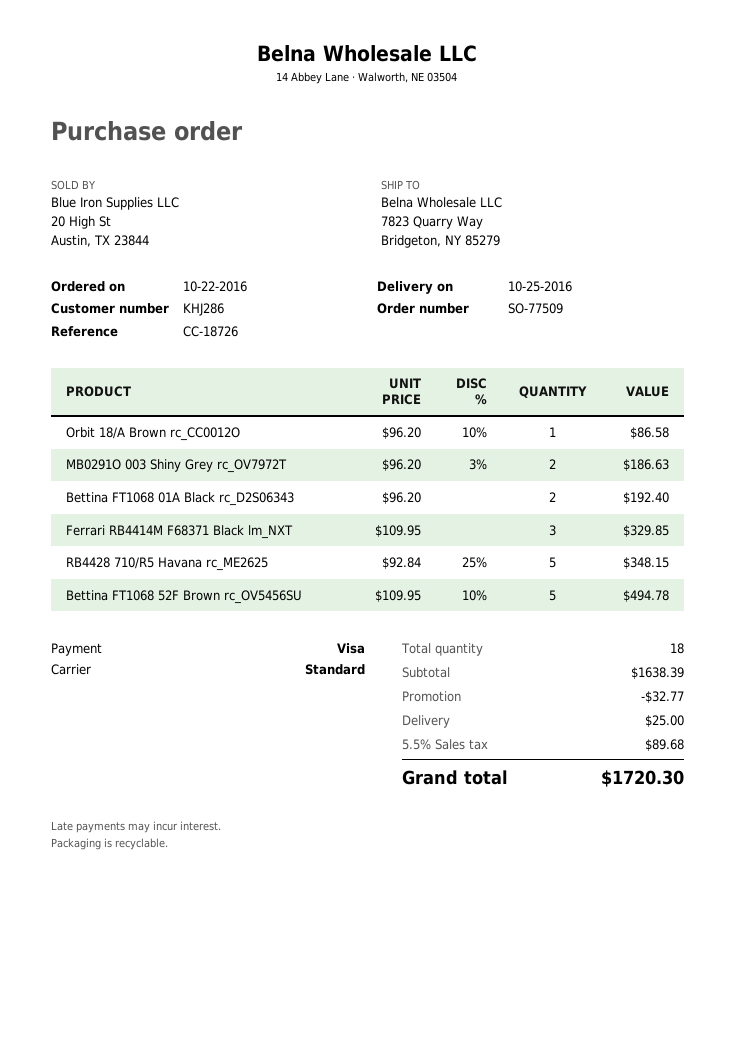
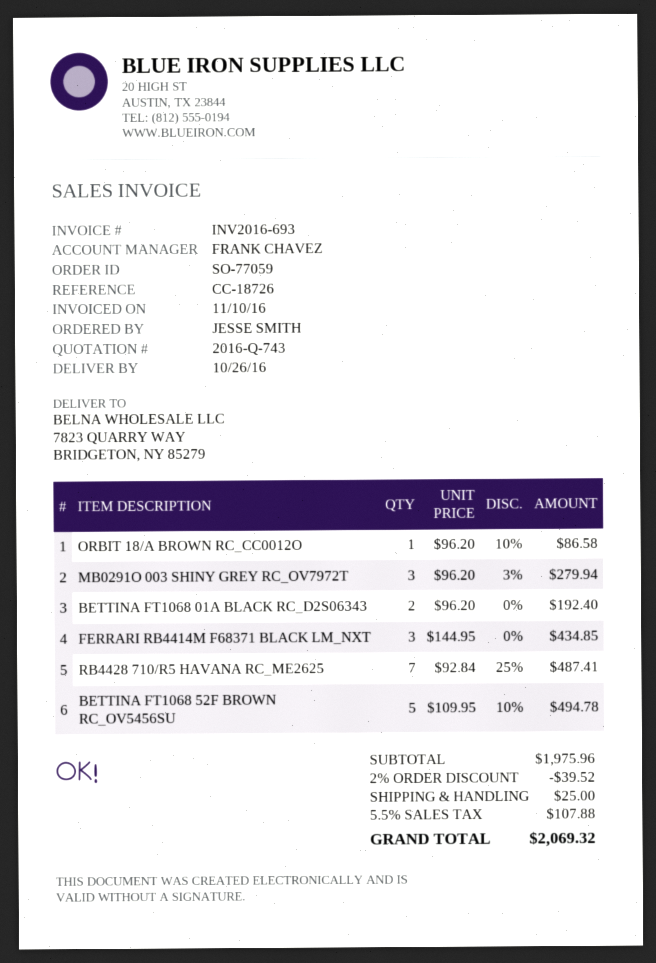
order number: SO-77509 -> SO-77059
delivery date: 2016-10-25 -> 2016-10-26
MB0291O 003 Shiny Grey rc_OV7972T: 2 x 96.20 - 3% = 186.63 -> 3 x 96.20 - 3% = 279.94
Ferrari RB4414M F68371 Black lm_NXT: 3 x 109.95 = 329.85 -> 3 x 144.95 = 434.85
RB4428 710/R5 Havana rc_ME2625: 5 x 92.84 - 25% = 348.15 -> 7 x 92.84 - 25% = 487.41
subtotal: 1638.39 -> 1975.96
discount: 32.77 -> 39.52
tax: 5.5% = 89.68 -> 5.5% = 107.88
total: 1720.30 -> 2069.32

